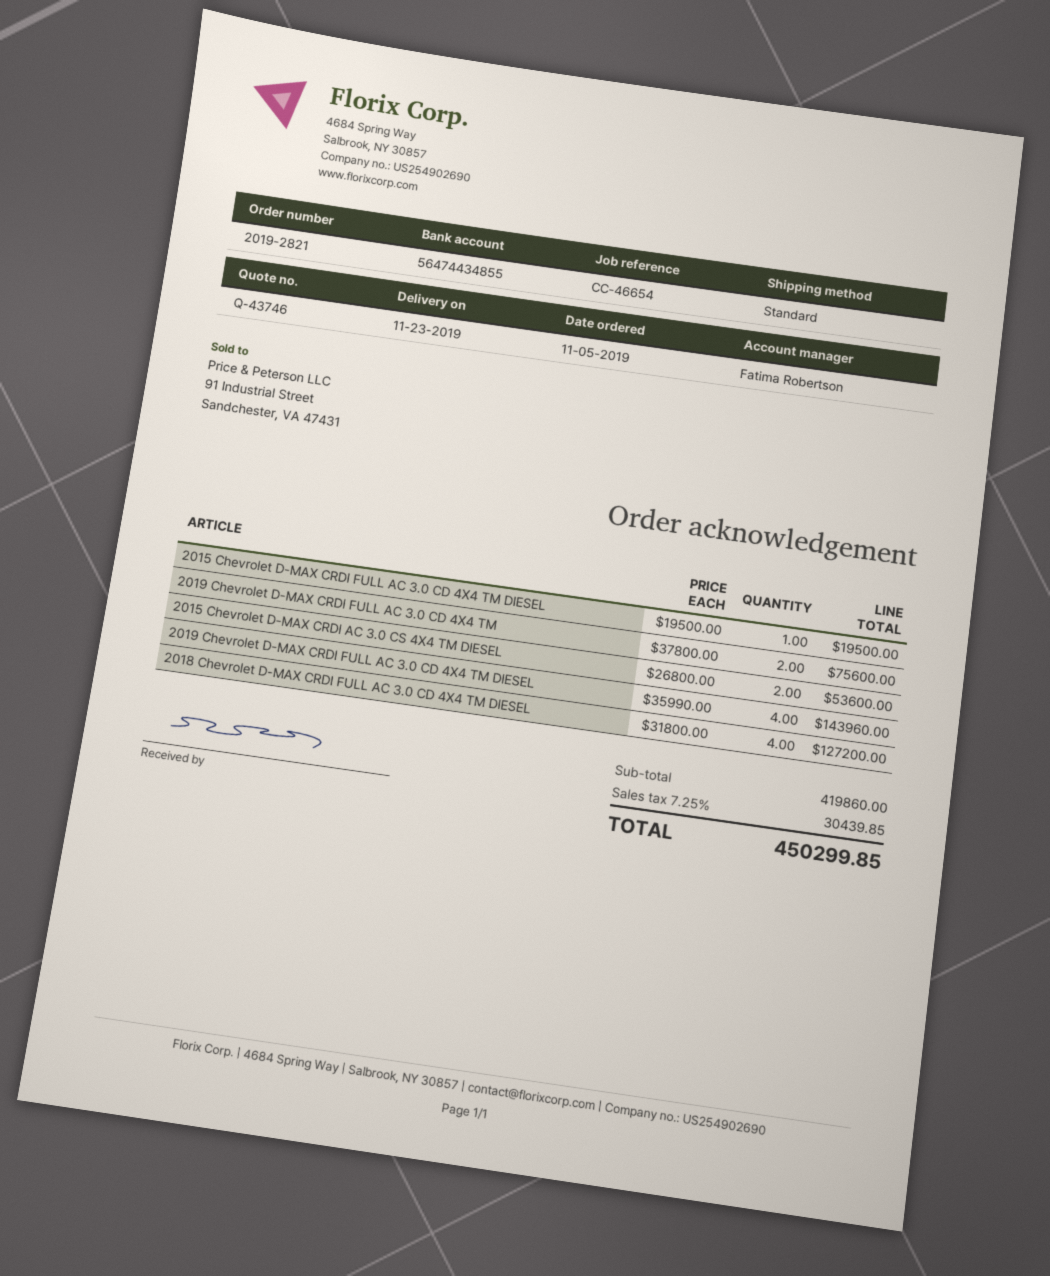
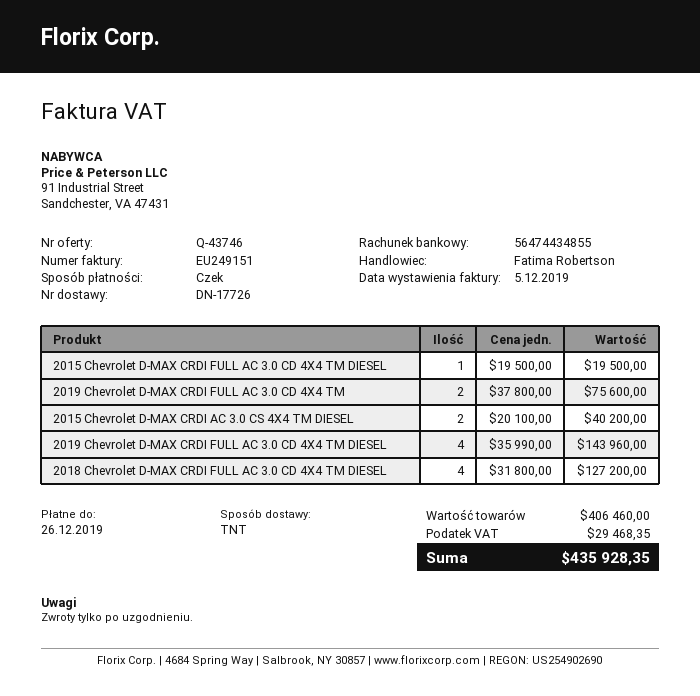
shipping method: standard -> TNT
2015 Chevrolet D-MAX CRDI AC 3.0 CS 4X4 TM DIESEL: 2 x 26800.00 = 53600.00 -> 2 x 20100.00 = 40200.00
subtotal: 419860.00 -> 406460.00
tax: 30439.85 -> 29468.35
total: 450299.85 -> 435928.35

